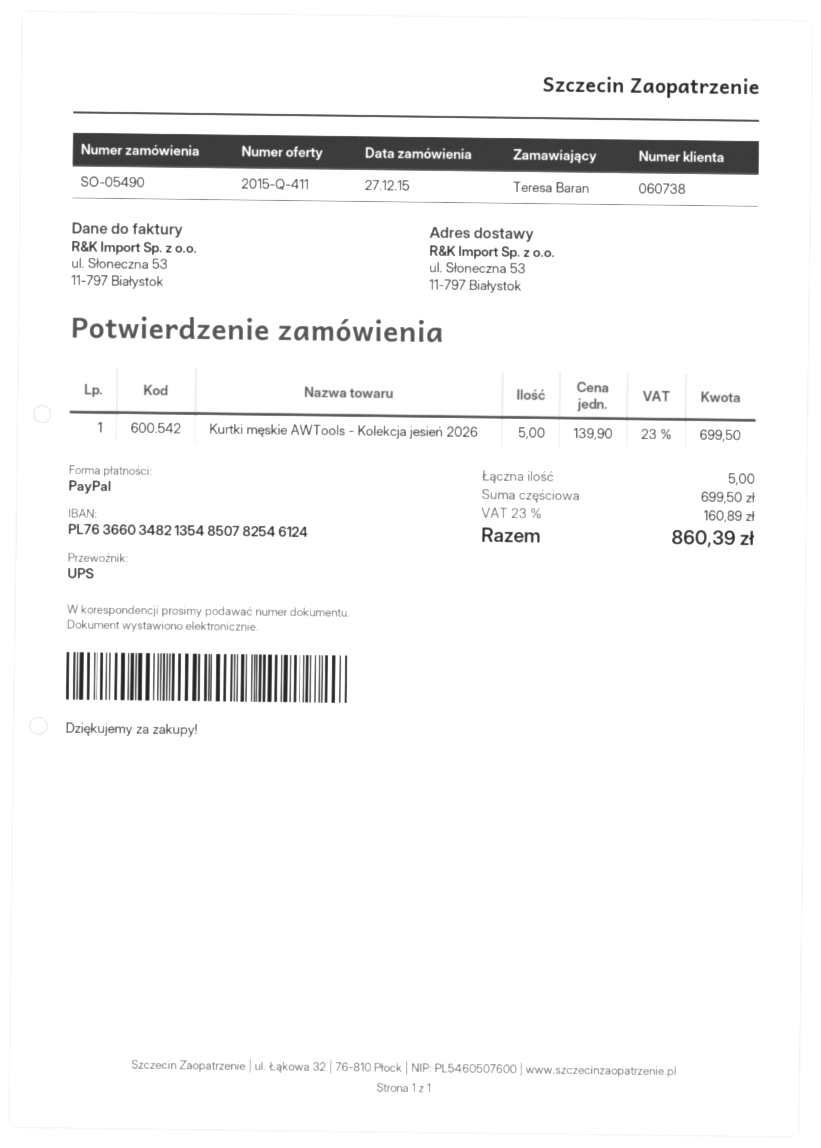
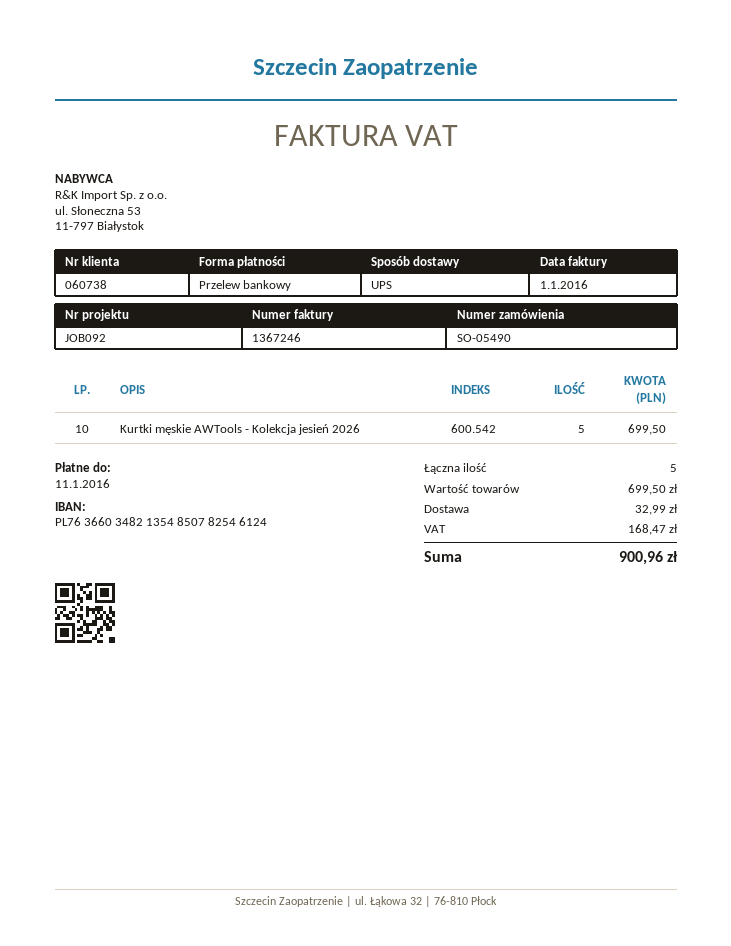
payment method: PayPal -> bank transfer
shipping: none -> 32.99
tax: 160.89 -> 168.47
total: 860.39 -> 900.96

